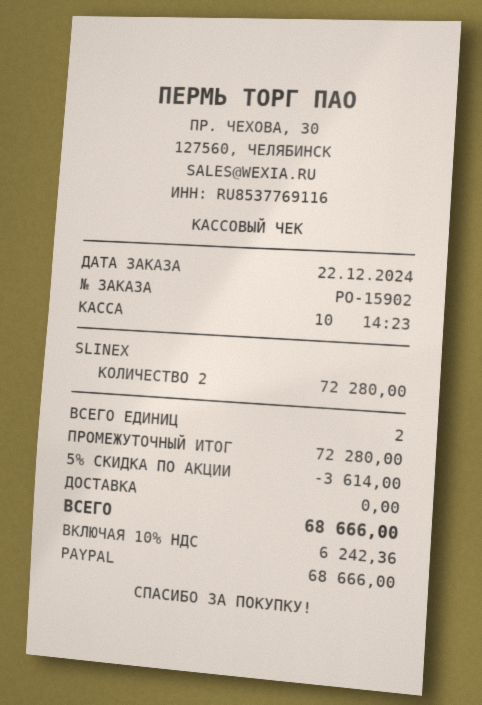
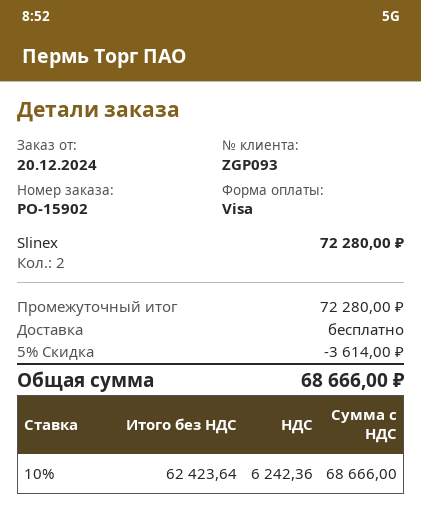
order date: 2024-12-22 -> 2024-12-20
payment method: PayPal -> Visa

